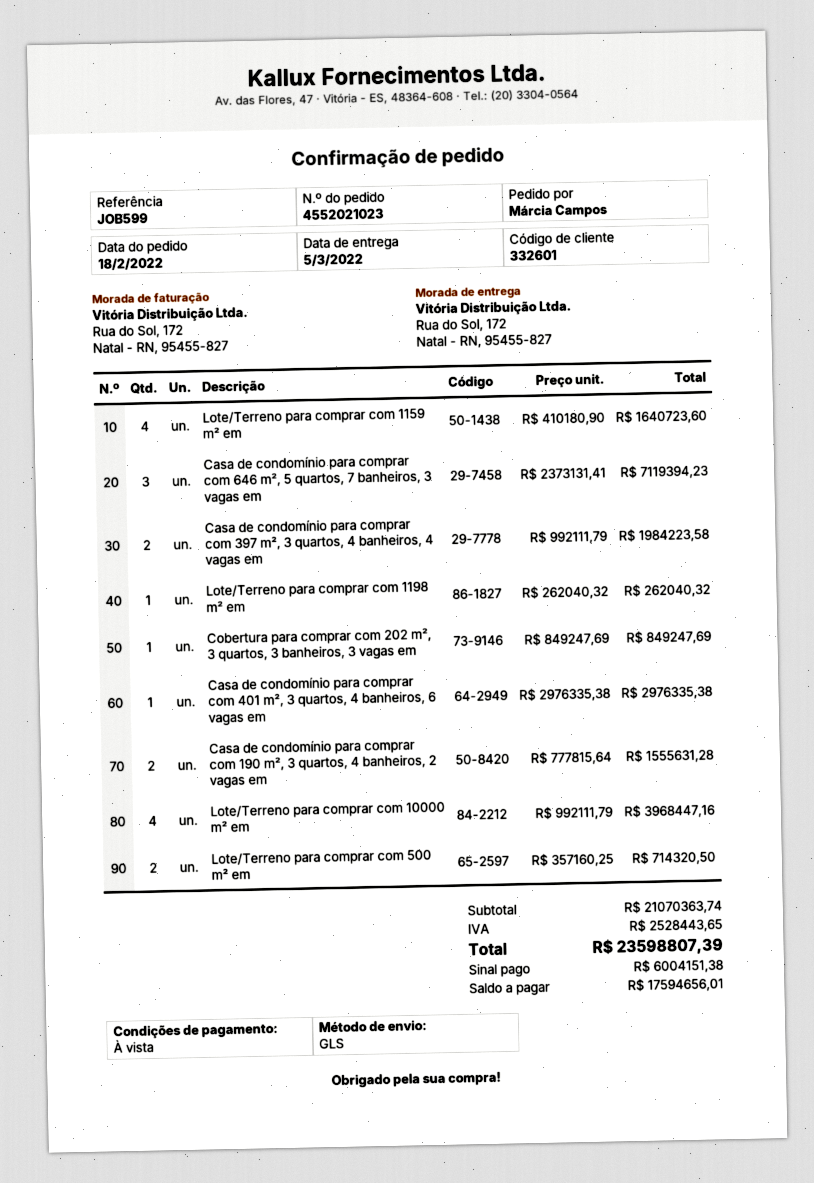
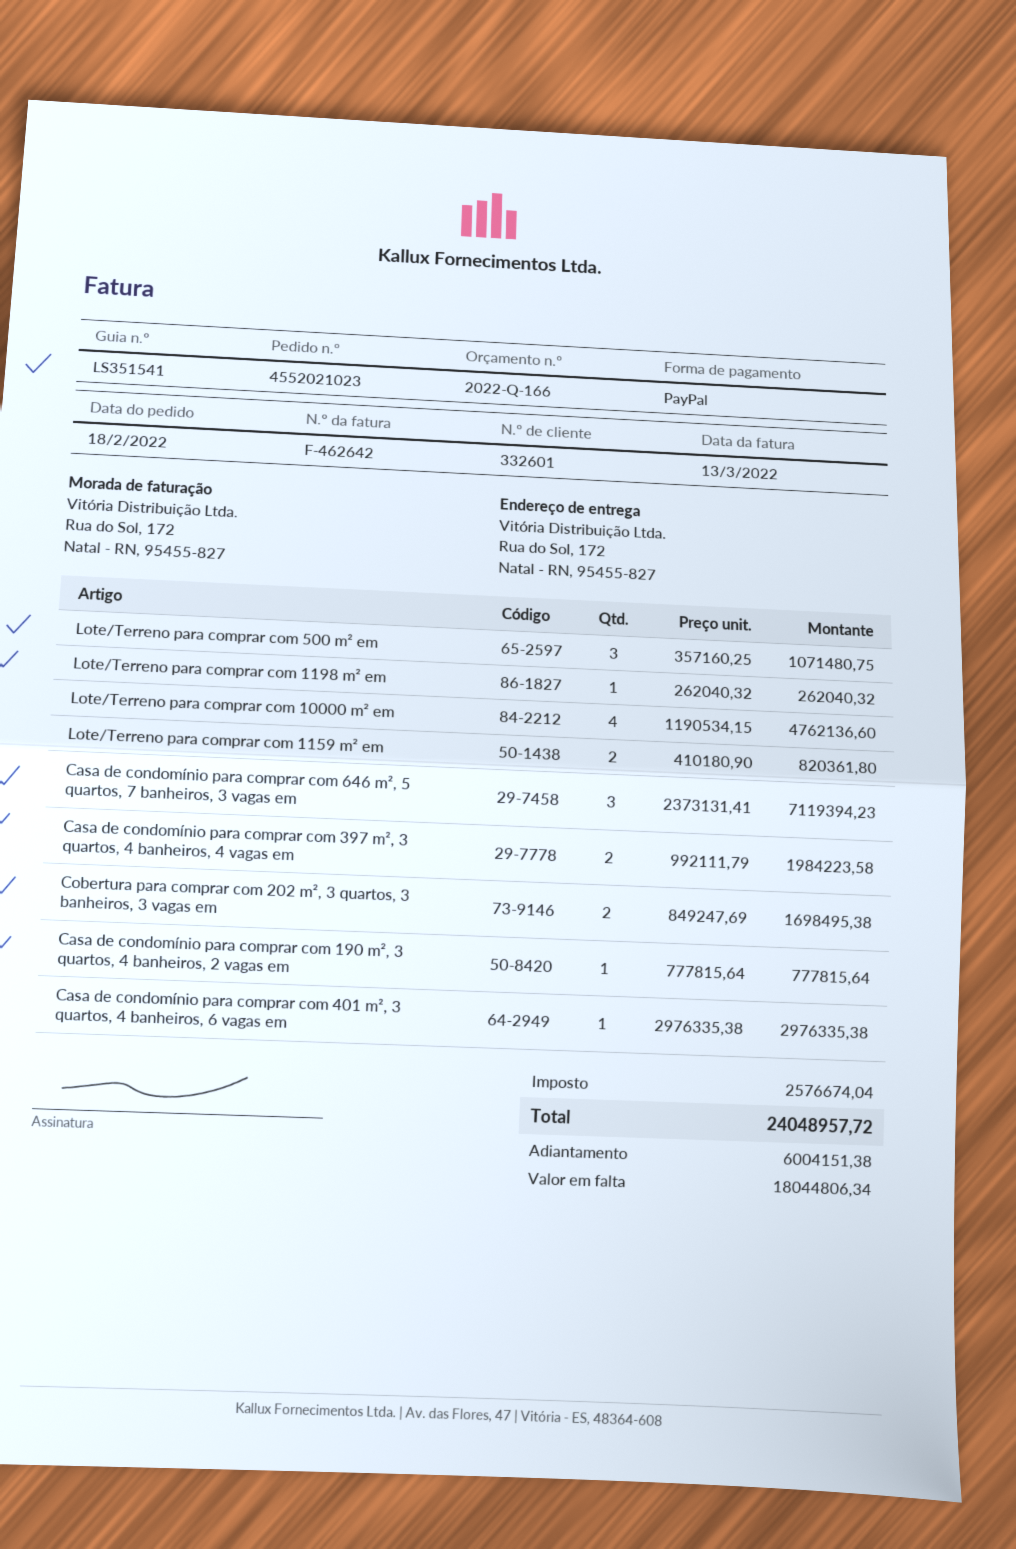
Lote/Terreno para comprar com 1159 m² em: 4 x 410180.90 = 1640723.60 -> 2 x 410180.90 = 820361.80
Cobertura para comprar com 202 m², 3 quartos, 3 banheiros, 3 vagas em: 1 x 849247.69 = 849247.69 -> 2 x 849247.69 = 1698495.38
Casa de condomínio para comprar com 190 m², 3 quartos, 4 banheiros, 2 vagas em: 2 x 777815.64 = 1555631.28 -> 1 x 777815.64 = 777815.64
Lote/Terreno para comprar com 10000 m² em: 4 x 992111.79 = 3968447.16 -> 4 x 1190534.15 = 4762136.60
Lote/Terreno para comprar com 500 m² em: 2 x 357160.25 = 714320.50 -> 3 x 357160.25 = 1071480.75
tax: 2528443.65 -> 2576674.04
total: 23598807.39 -> 24048957.72
balance: 17594656.01 -> 18044806.34

